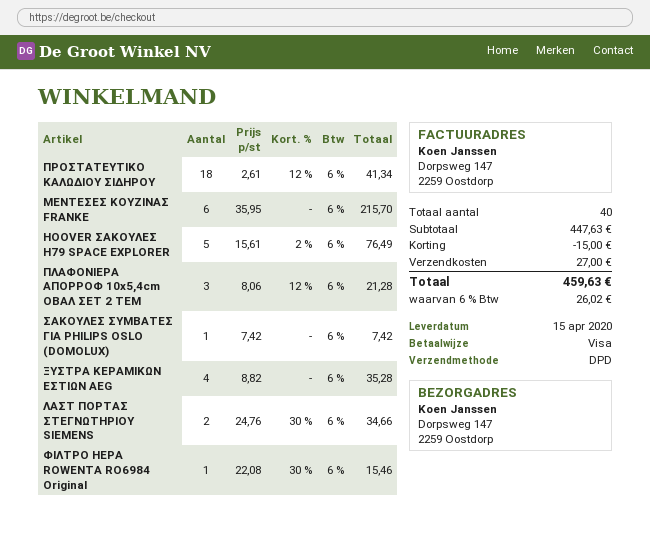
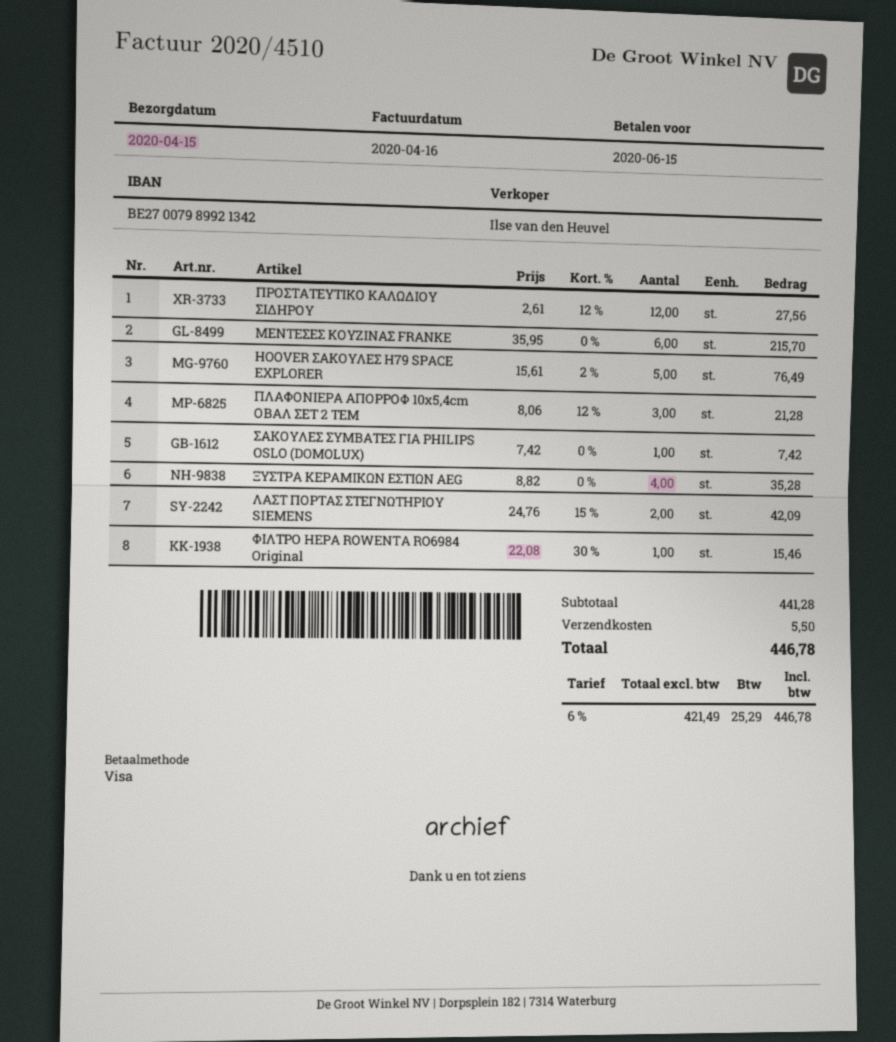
ΠΡΟΣΤΑΤΕΥΤΙΚΟ ΚΑΛΩΔΙΟΥ ΣΙΔΗΡΟΥ: 18 x 2.61 - 12% = 41.34 -> 12 x 2.61 - 12% = 27.56
ΛΑΣΤ ΠΟΡΤΑΣ ΣΤΕΓΝΩΤΗΡΙΟΥ SIEMENS: 2 x 24.76 - 30% = 34.66 -> 2 x 24.76 - 15% = 42.09
subtotal: 447.63 -> 441.28
discount: 15.00 -> none
shipping: 27.00 -> 5.50
tax: 6% = 26.02 -> 6% = 25.29
total: 459.63 -> 446.78

